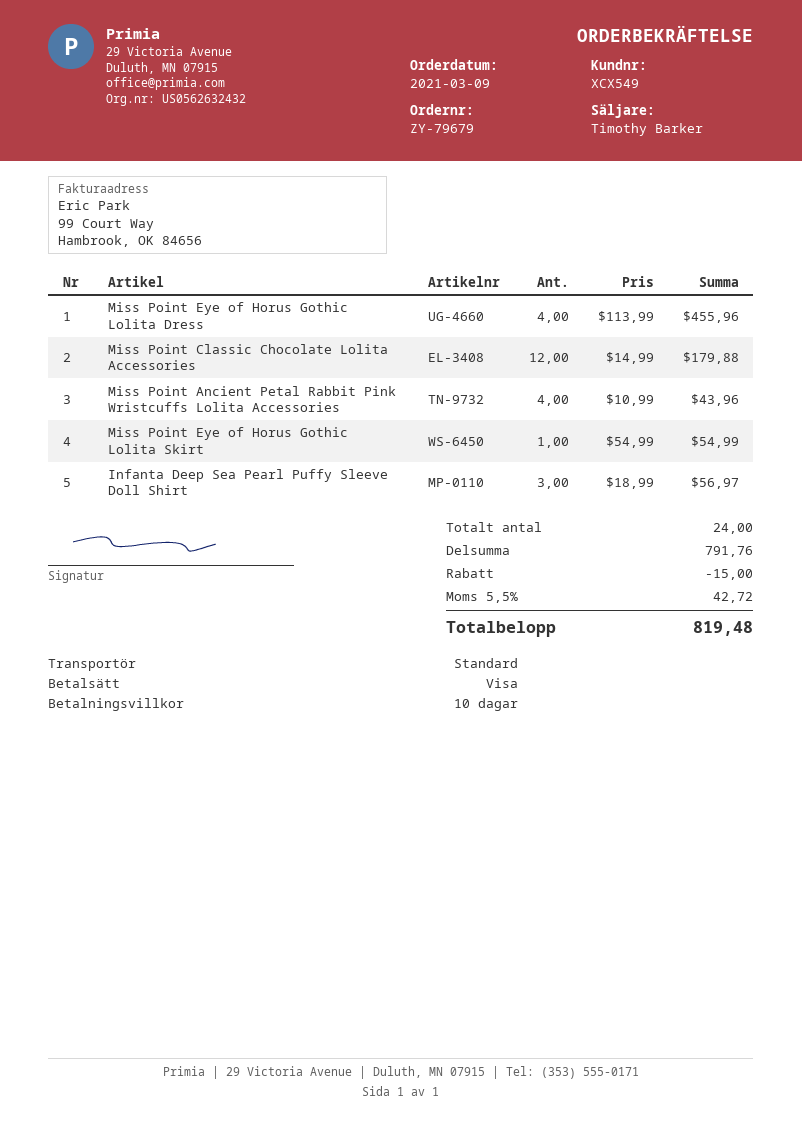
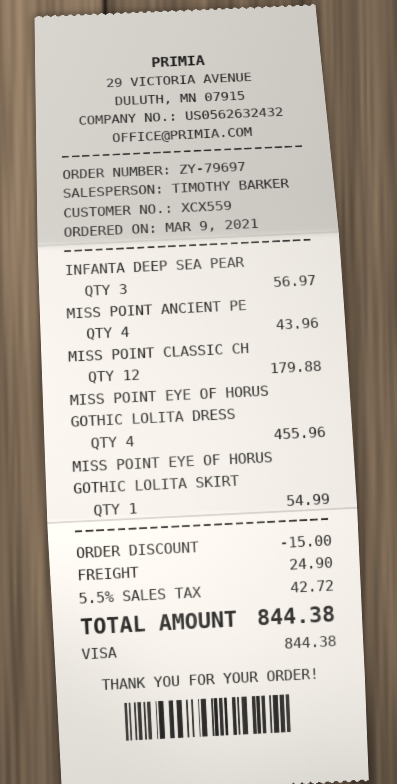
order number: ZY-79679 -> ZY-79697
customer number: XCX549 -> XCX559
shipping: none -> 24.90
total: 819.48 -> 844.38

